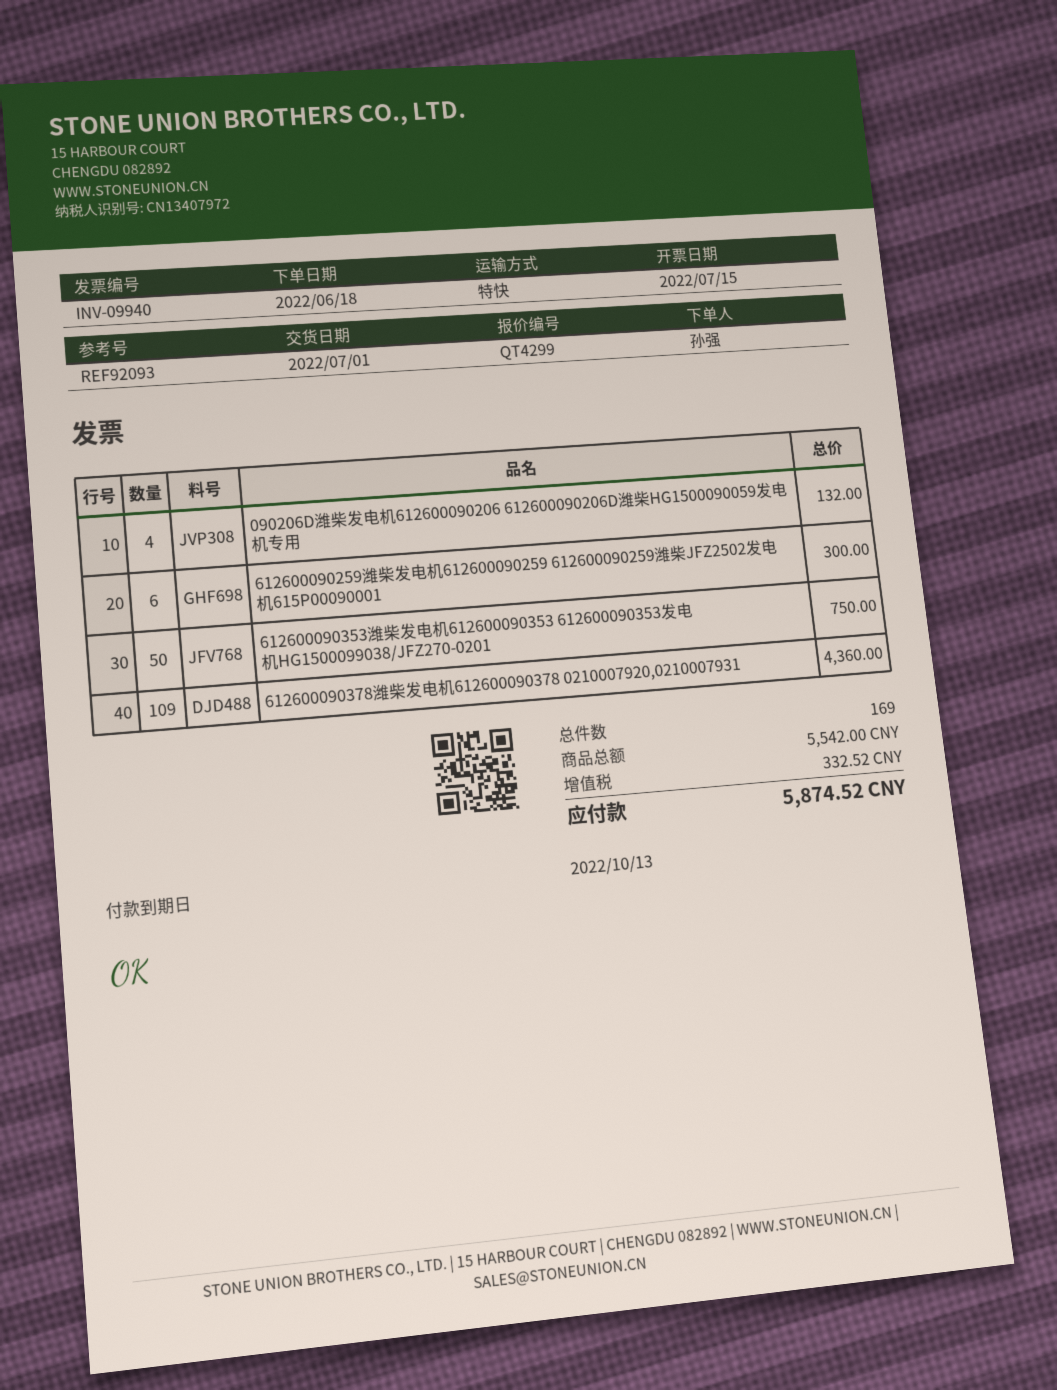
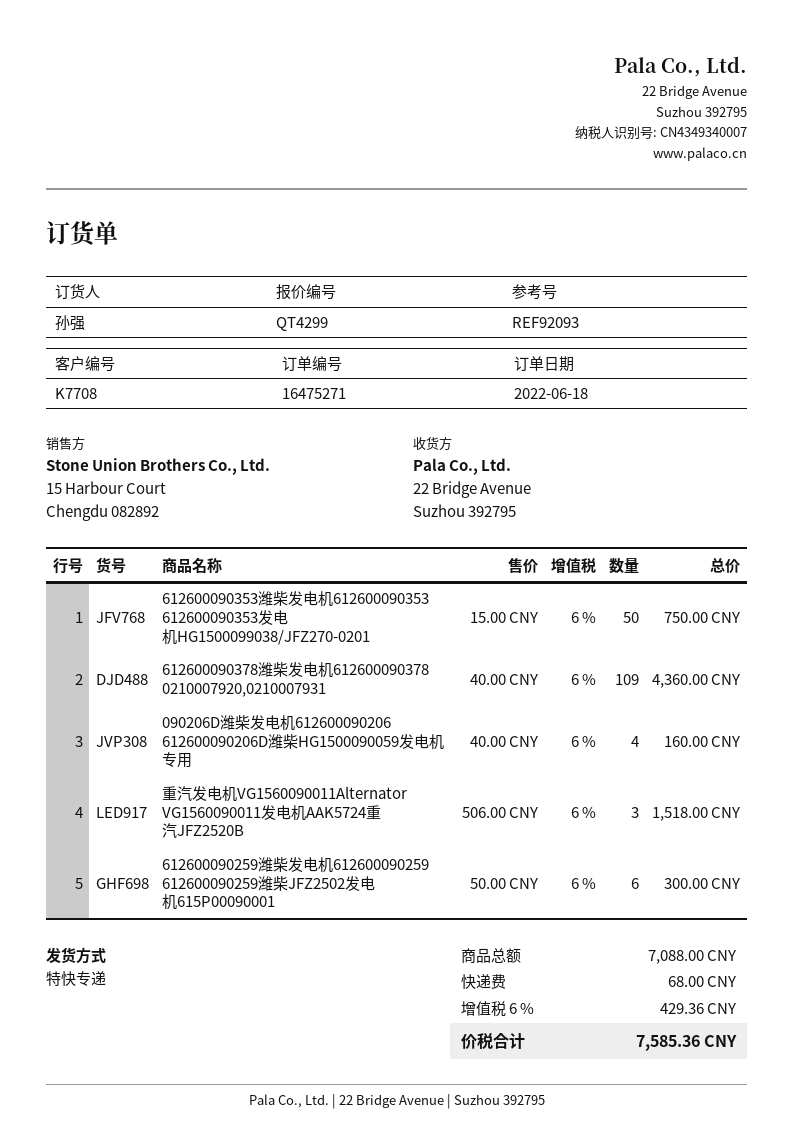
090206D潍柴发电机612600090206 612600090206D潍柴HG1500090059发电机专用: 4 for 132.00 -> 4 for 160.00
重汽发电机VG1560090011Alternator VG1560090011发电机AAK5724重汽JFZ2520B: none -> 3 for 1518.00
subtotal: 5542.00 -> 7088.00
shipping: none -> 68.00
tax: 332.52 -> 429.36
total: 5874.52 -> 7585.36

